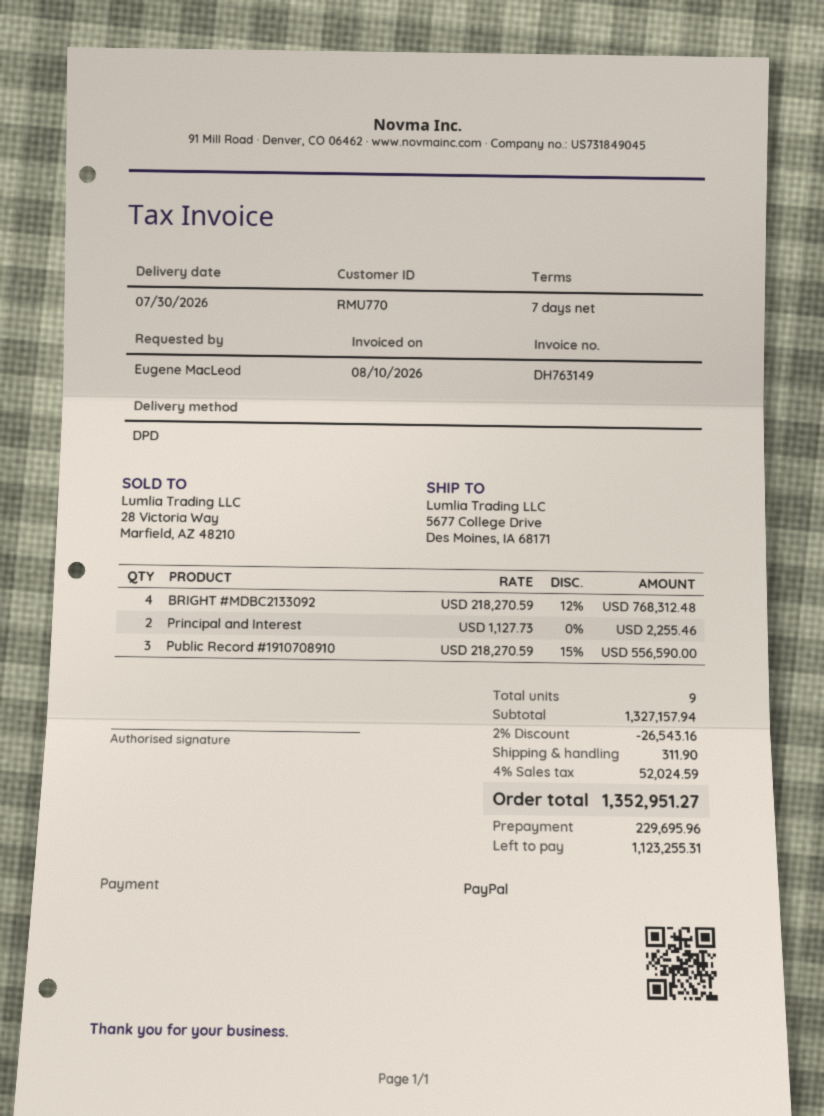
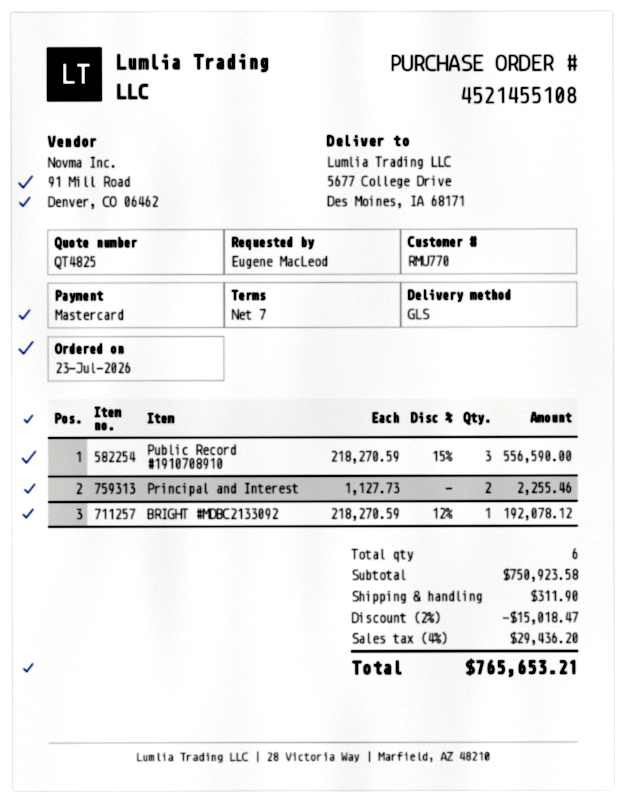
payment method: PayPal -> Mastercard
shipping method: DPD -> GLS
BRIGHT #MDBC2133092: 4 x 218270.59 - 12% = 768312.48 -> 1 x 218270.59 - 12% = 192078.12
total quantity: 9 -> 6
subtotal: 1327157.94 -> 750923.58
discount: 2% = 26543.16 -> 2% = 15018.47
tax: 4% = 52024.59 -> 4% = 29436.20
total: 1352951.27 -> 765653.21

